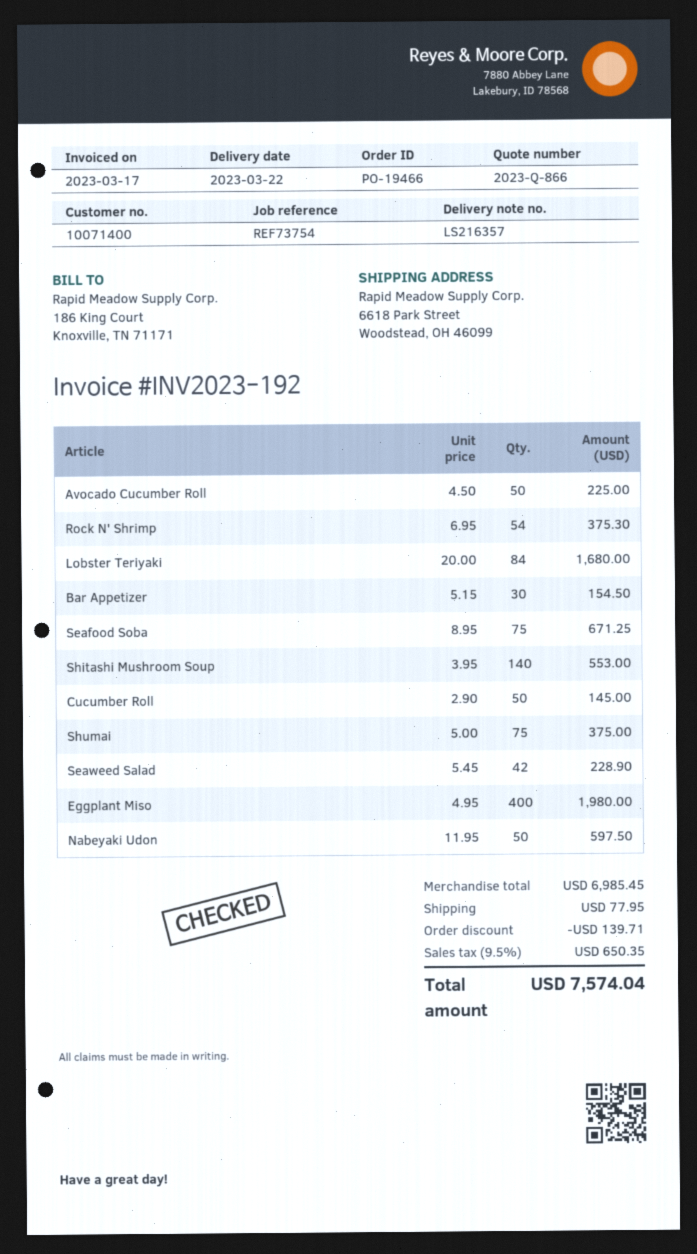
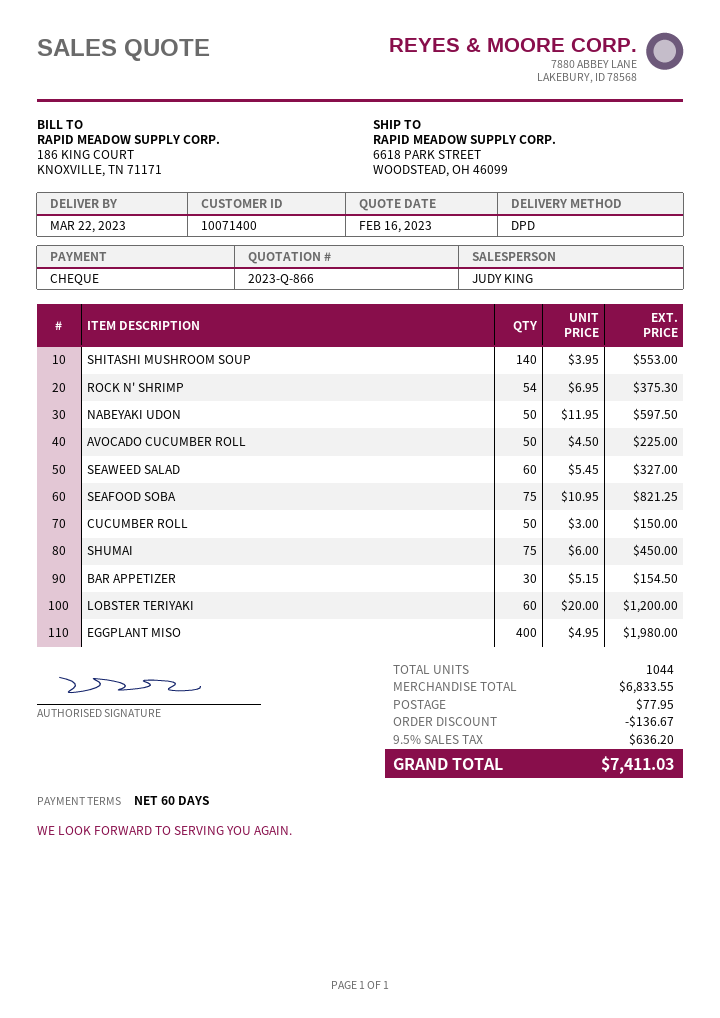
Lobster Teriyaki: 84 x 20.00 = 1680.00 -> 60 x 20.00 = 1200.00
Seafood Soba: 75 x 8.95 = 671.25 -> 75 x 10.95 = 821.25
Cucumber Roll: 50 x 2.90 = 145.00 -> 50 x 3.00 = 150.00
Shumai: 75 x 5.00 = 375.00 -> 75 x 6.00 = 450.00
Seaweed Salad: 42 x 5.45 = 228.90 -> 60 x 5.45 = 327.00
subtotal: 6985.45 -> 6833.55
discount: 139.71 -> 136.67
tax: 9.5% = 650.35 -> 9.5% = 636.20
total: 7574.04 -> 7411.03

